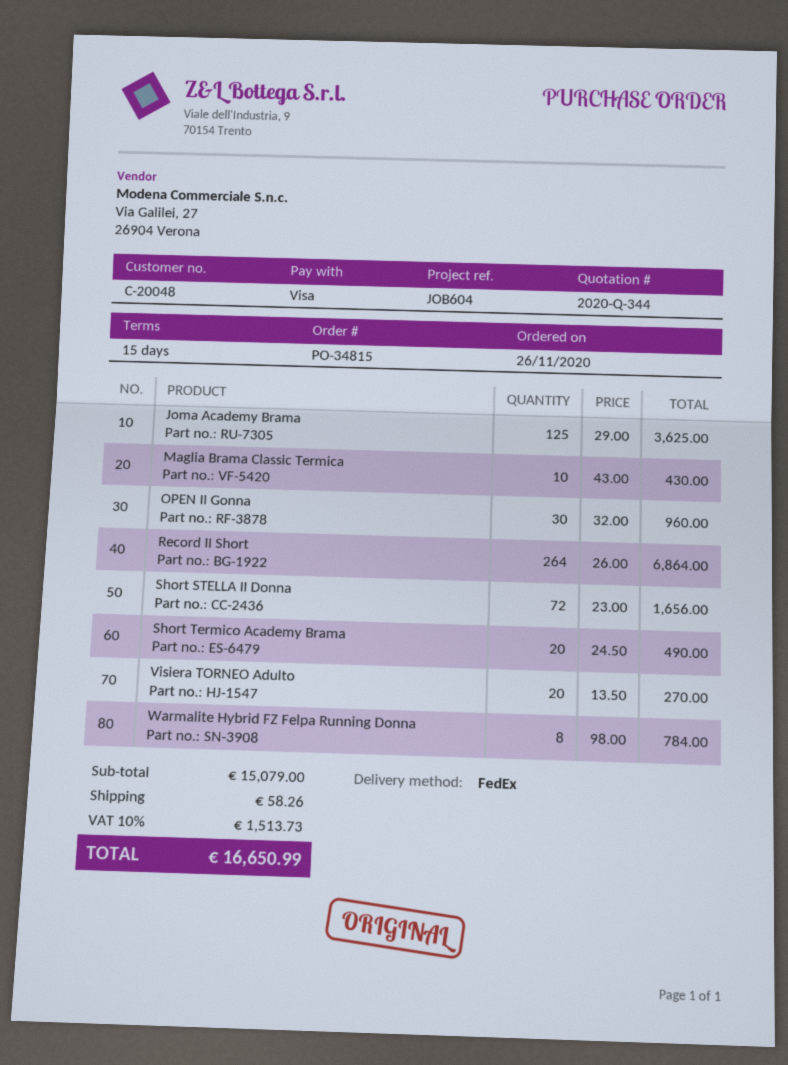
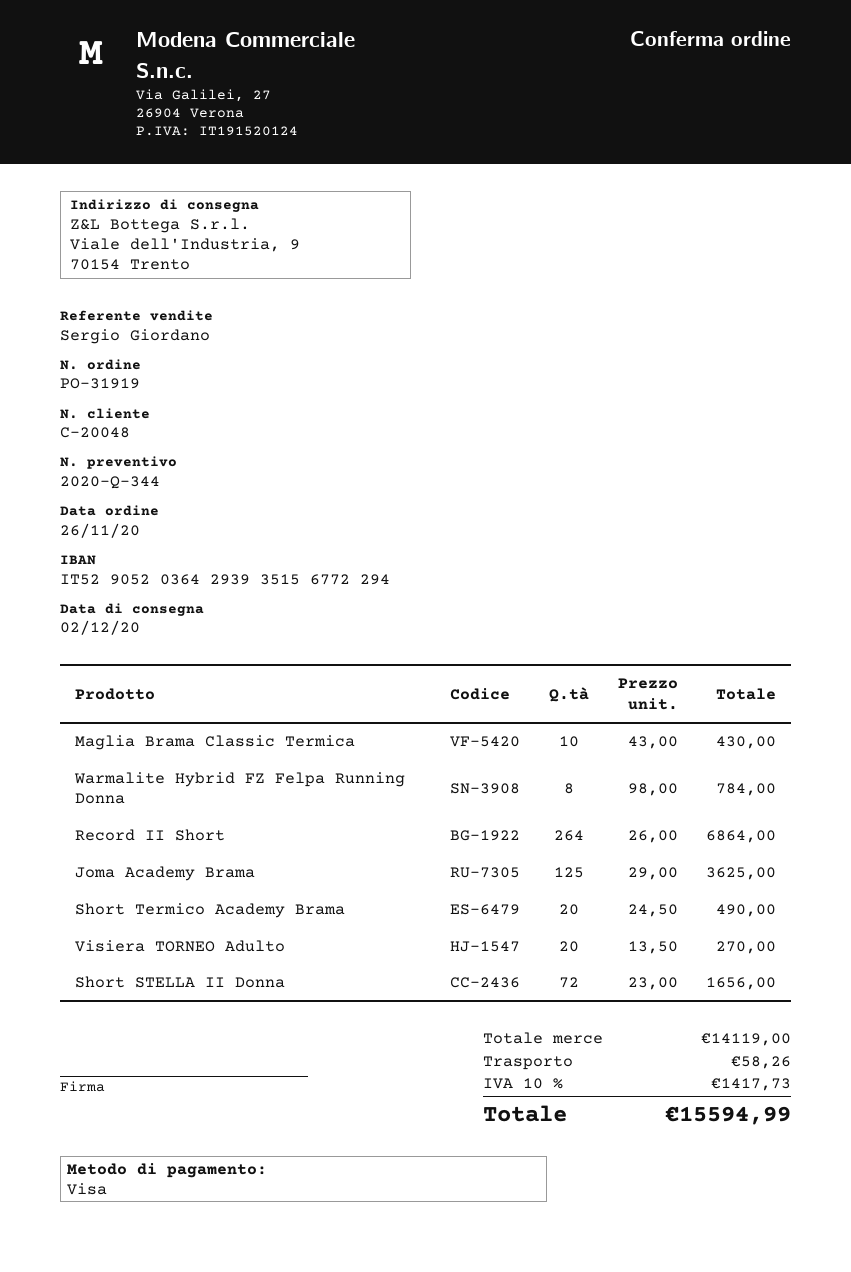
order number: PO-34815 -> PO-31919
OPEN II Gonna: 30 x 32.00 = 960.00 -> none
subtotal: 15079.00 -> 14119.00
tax: 10% = 1513.73 -> 10% = 1417.73
total: 16650.99 -> 15594.99

